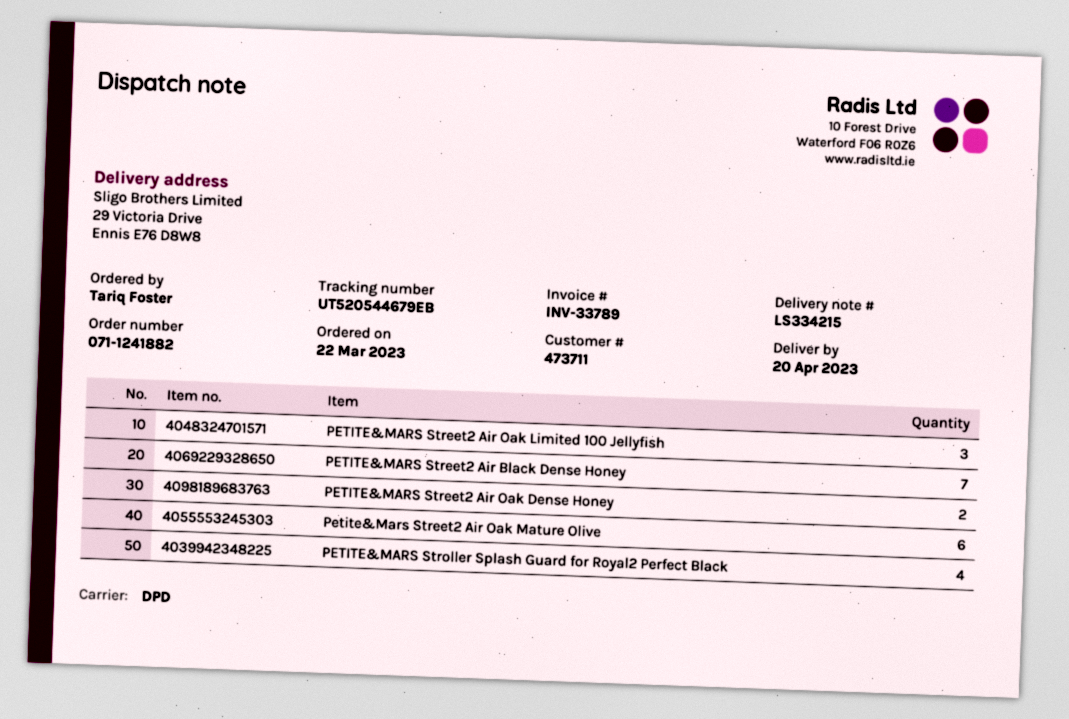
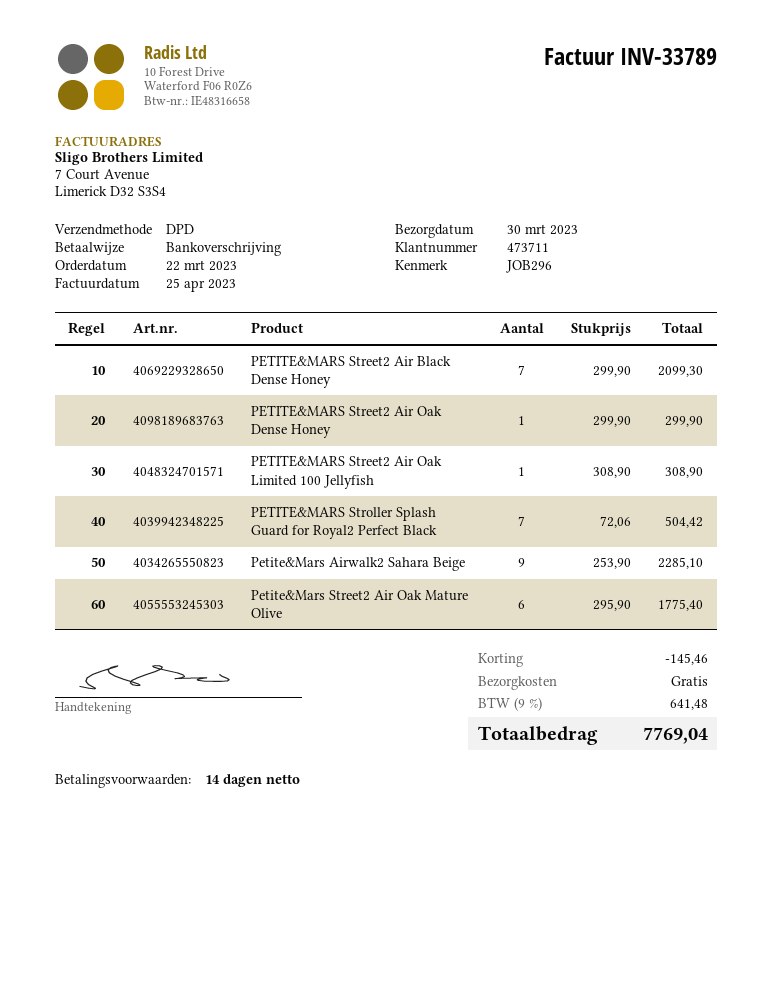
delivery date: 2023-04-20 -> 2023-03-30
PETITE&MARS Street2 Air Oak Limited 100 Jellyfish: 3 -> 1
PETITE&MARS Street2 Air Oak Dense Honey: 2 -> 1
PETITE&MARS Stroller Splash Guard for Royal2 Perfect Black: 4 -> 7
Petite&Mars Airwalk2 Sahara Beige: none -> 9

